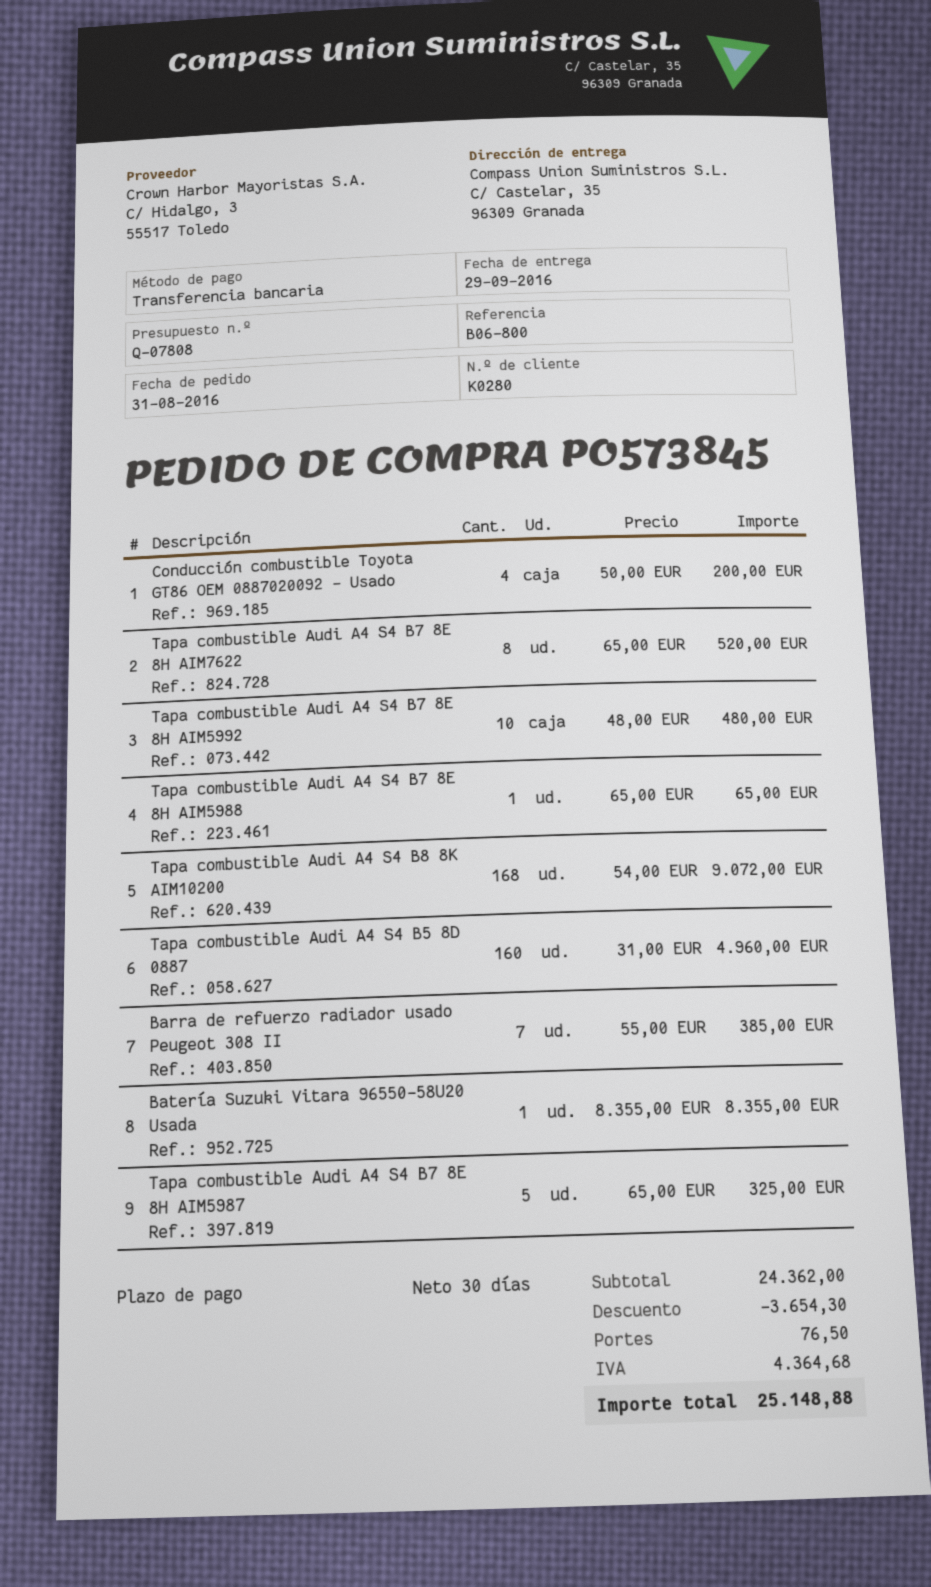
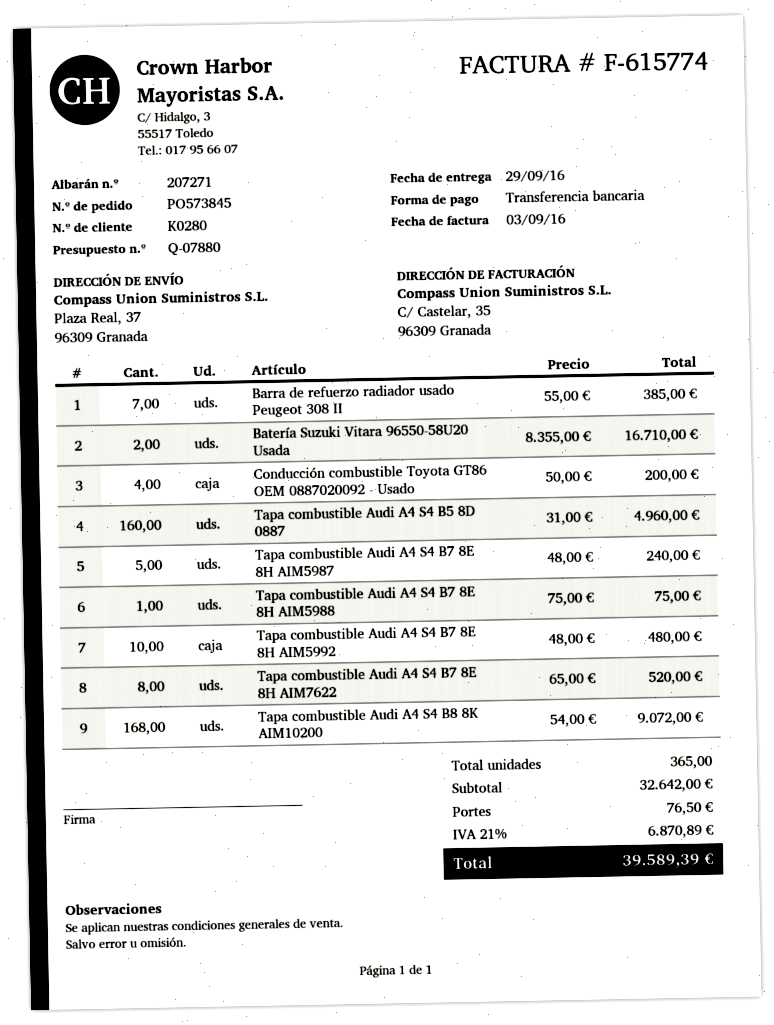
quote number: Q-07808 -> Q-07880
ship to: C/ Castelar, 35, 96309 Granada -> Plaza Real, 37, 96309 Granada
Tapa combustible Audi A4 S4 B7 8E 8H AIM5988: 1 x 65.00 = 65.00 -> 1 x 75.00 = 75.00
Batería Suzuki Vitara 96550-58U20 Usada: 1 x 8355.00 = 8355.00 -> 2 x 8355.00 = 16710.00
Tapa combustible Audi A4 S4 B7 8E 8H AIM5987: 5 x 65.00 = 325.00 -> 5 x 48.00 = 240.00
subtotal: 24362.00 -> 32642.00
discount: 3654.30 -> none
tax: 4364.68 -> 6870.89
total: 25148.88 -> 39589.39

